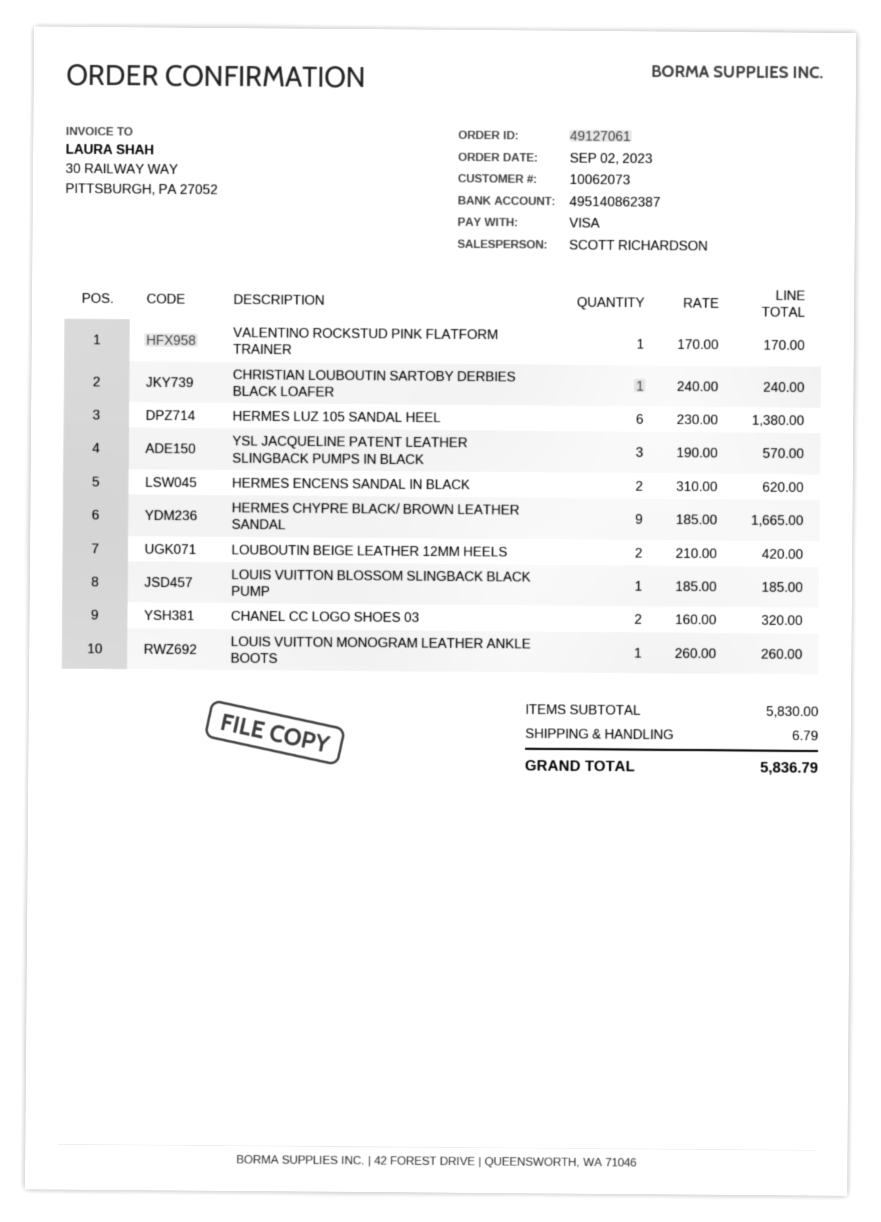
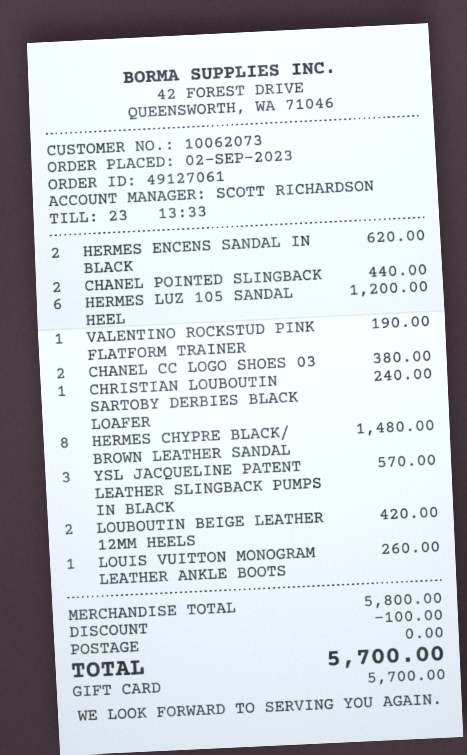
payment method: Visa -> gift card
VALENTINO ROCKSTUD PINK FLATFORM TRAINER: 1 for 170.00 -> 1 for 190.00
HERMES LUZ 105 SANDAL HEEL: 6 for 1380.00 -> 6 for 1200.00
HERMES CHYPRE BLACK/ BROWN LEATHER SANDAL: 9 for 1665.00 -> 8 for 1480.00
LOUIS VUITTON BLOSSOM SLINGBACK BLACK PUMP: 1 for 185.00 -> none
CHANEL CC LOGO SHOES 03: 2 for 320.00 -> 2 for 380.00
CHANEL POINTED SLINGBACK: none -> 2 for 440.00
subtotal: 5830.00 -> 5800.00
discount: none -> 100.00
shipping: 6.79 -> 0.00
total: 5836.79 -> 5700.00

